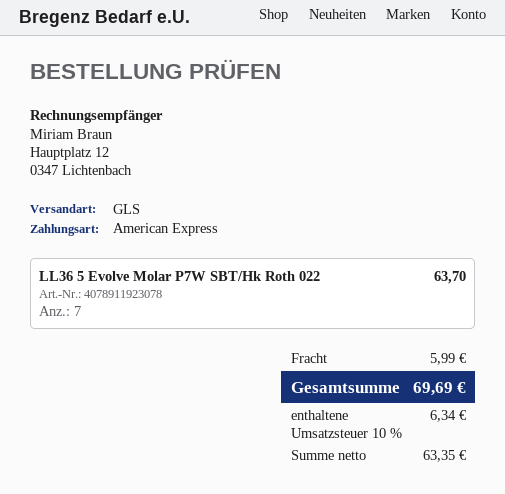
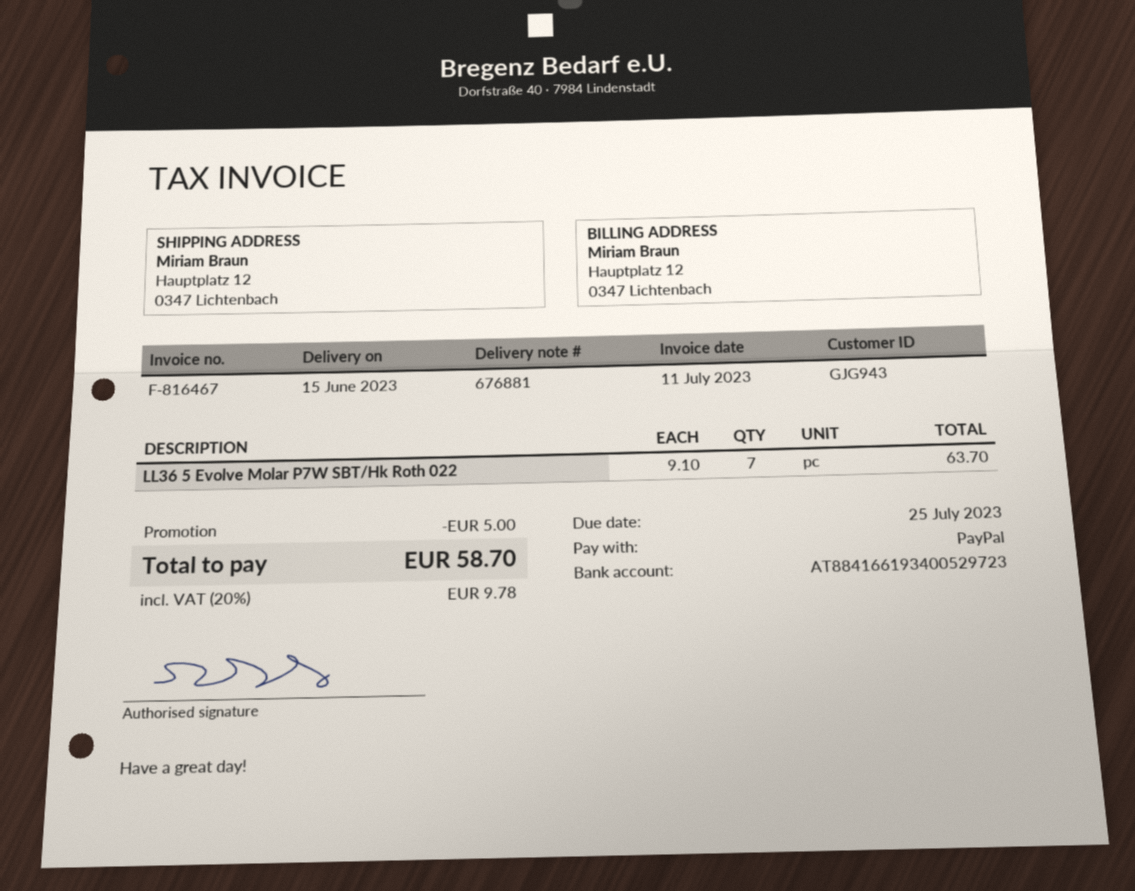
payment method: American Express -> PayPal
discount: none -> 5.00
shipping: 5.99 -> none
tax: 10% = 6.34 -> 20% = 9.78
total: 69.69 -> 58.70

